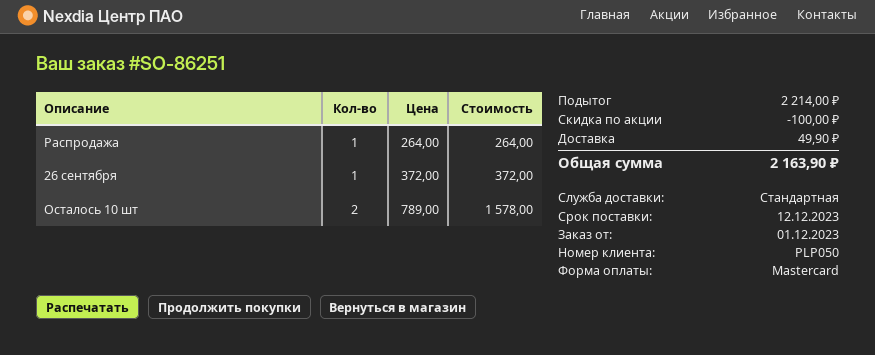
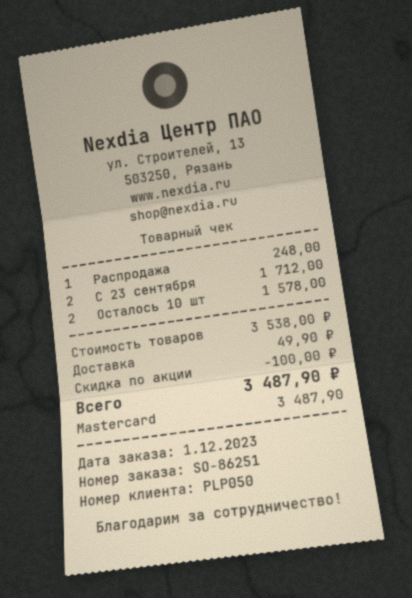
Распродажа: 1 for 264.00 -> 1 for 248.00
26 сентября: 1 for 372.00 -> none
С 23 сентября: none -> 2 for 1712.00
subtotal: 2214.00 -> 3538.00
total: 2163.90 -> 3487.90

